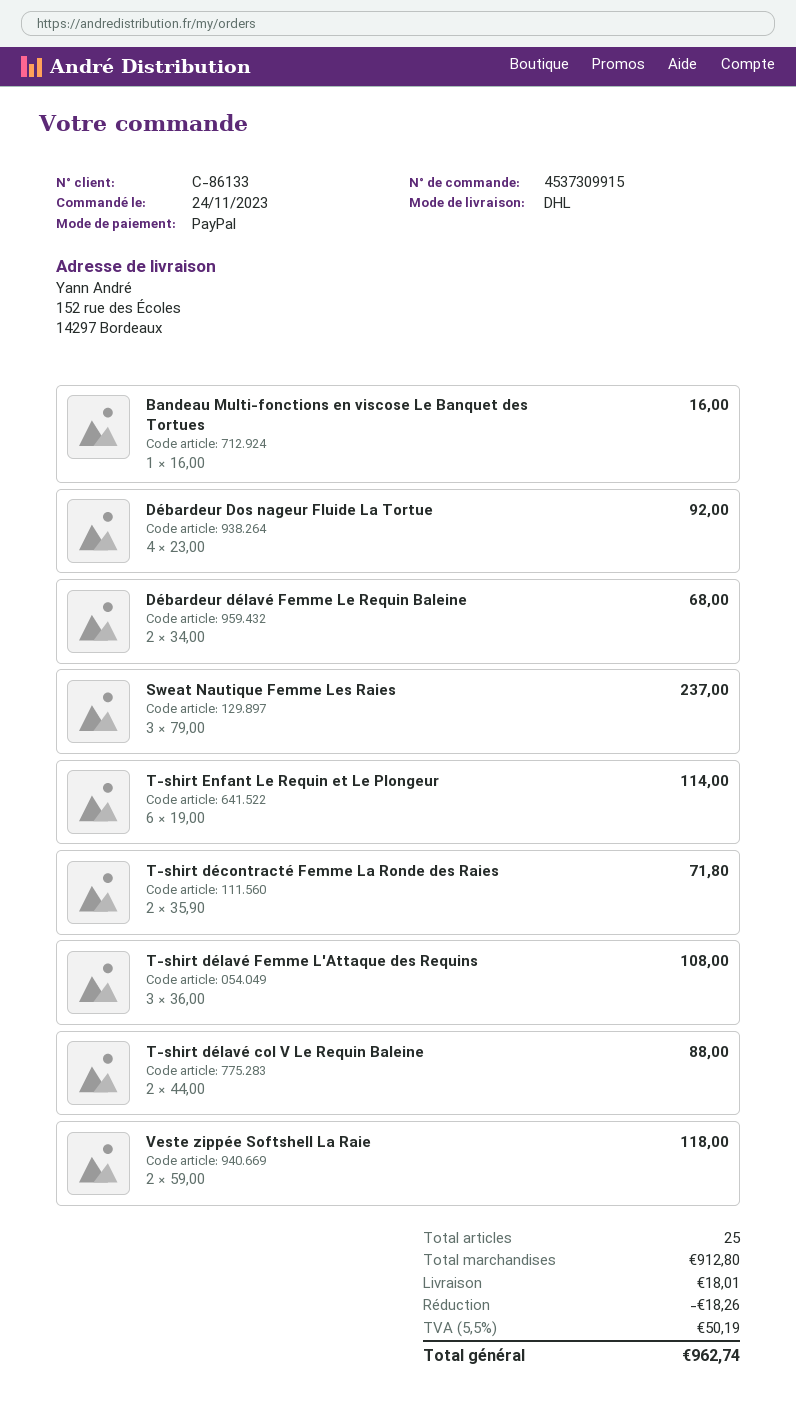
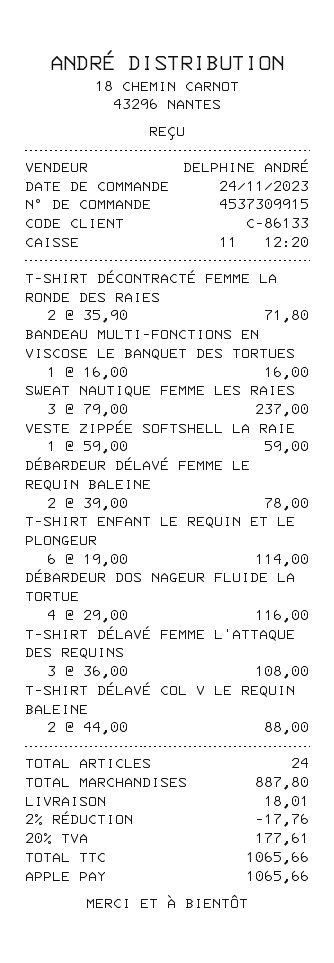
payment method: PayPal -> Apple Pay
Débardeur Dos nageur Fluide La Tortue: 4 x 23.00 = 92.00 -> 4 x 29.00 = 116.00
Débardeur délavé Femme Le Requin Baleine: 2 x 34.00 = 68.00 -> 2 x 39.00 = 78.00
Veste zippée Softshell La Raie: 2 x 59.00 = 118.00 -> 1 x 59.00 = 59.00
total quantity: 25 -> 24
subtotal: 912.80 -> 887.80
discount: 18.26 -> 17.76
tax: 5.5% = 50.19 -> 20% = 177.61
total: 962.74 -> 1065.66

